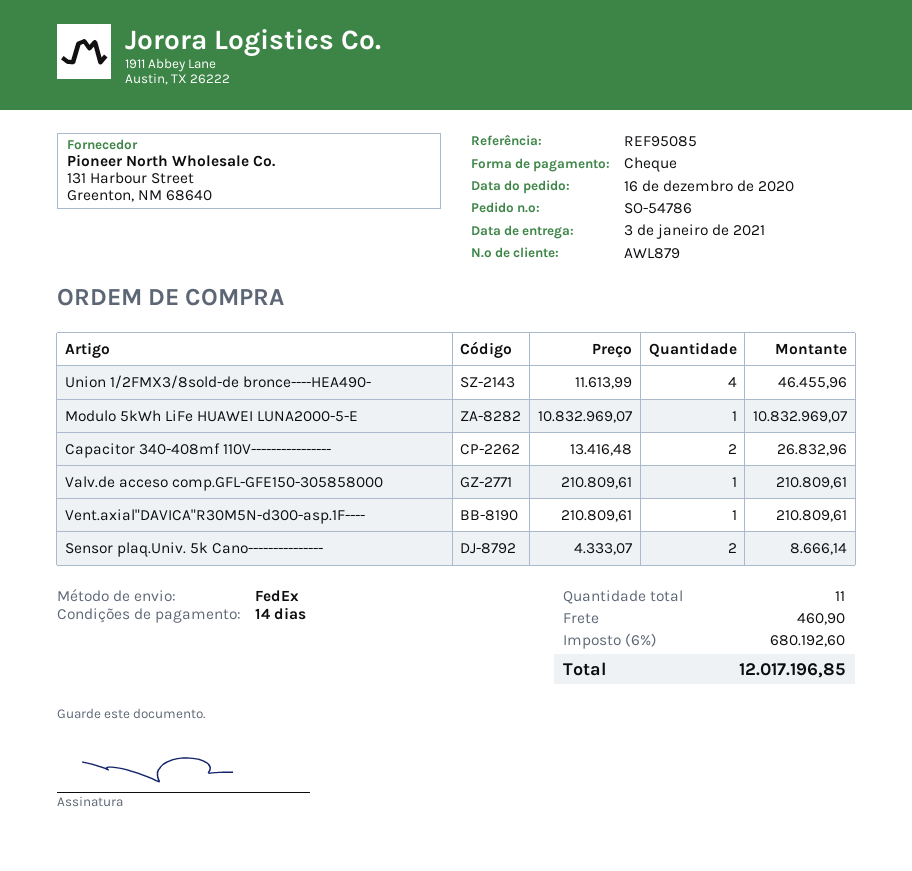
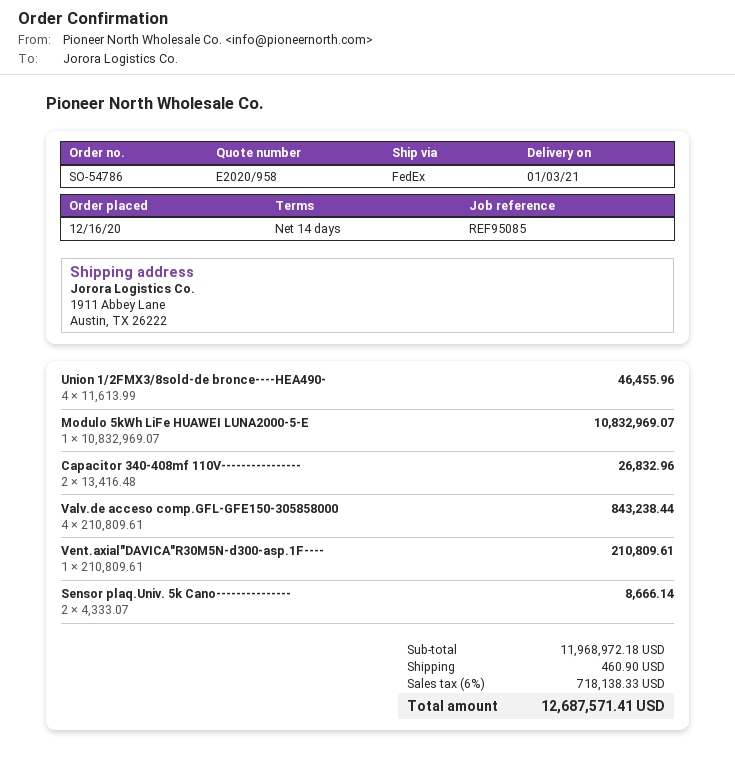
Valv.de acceso comp.GFL-GFE150-305858000: 1 x 210809.61 = 210809.61 -> 4 x 210809.61 = 843238.44
tax: 6% = 680192.60 -> 6% = 718138.33
total: 12017196.85 -> 12687571.41

